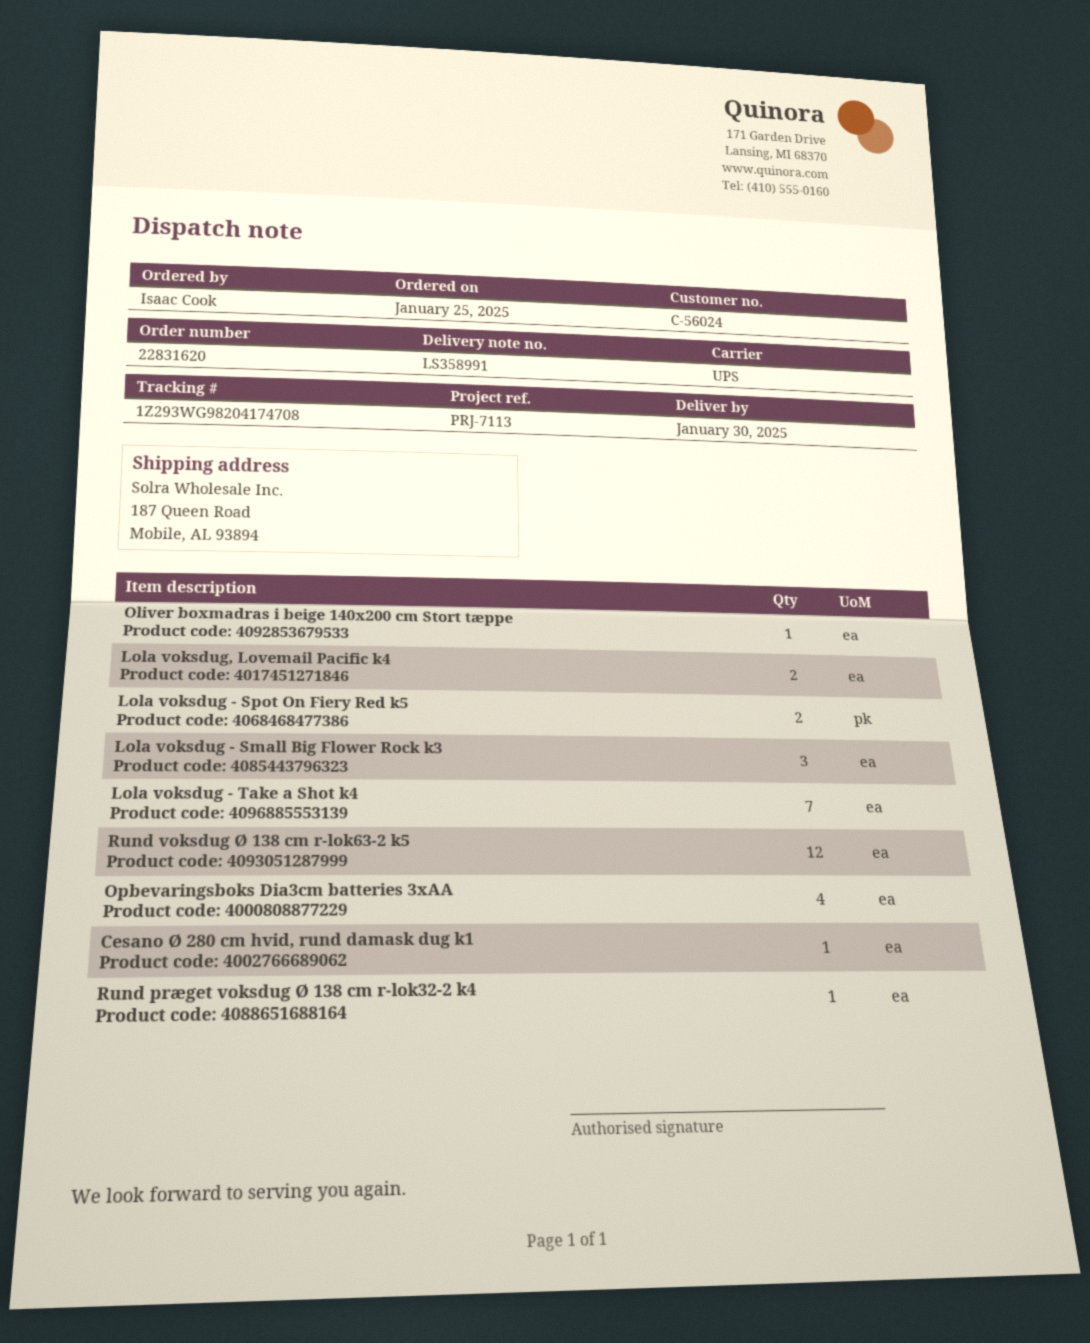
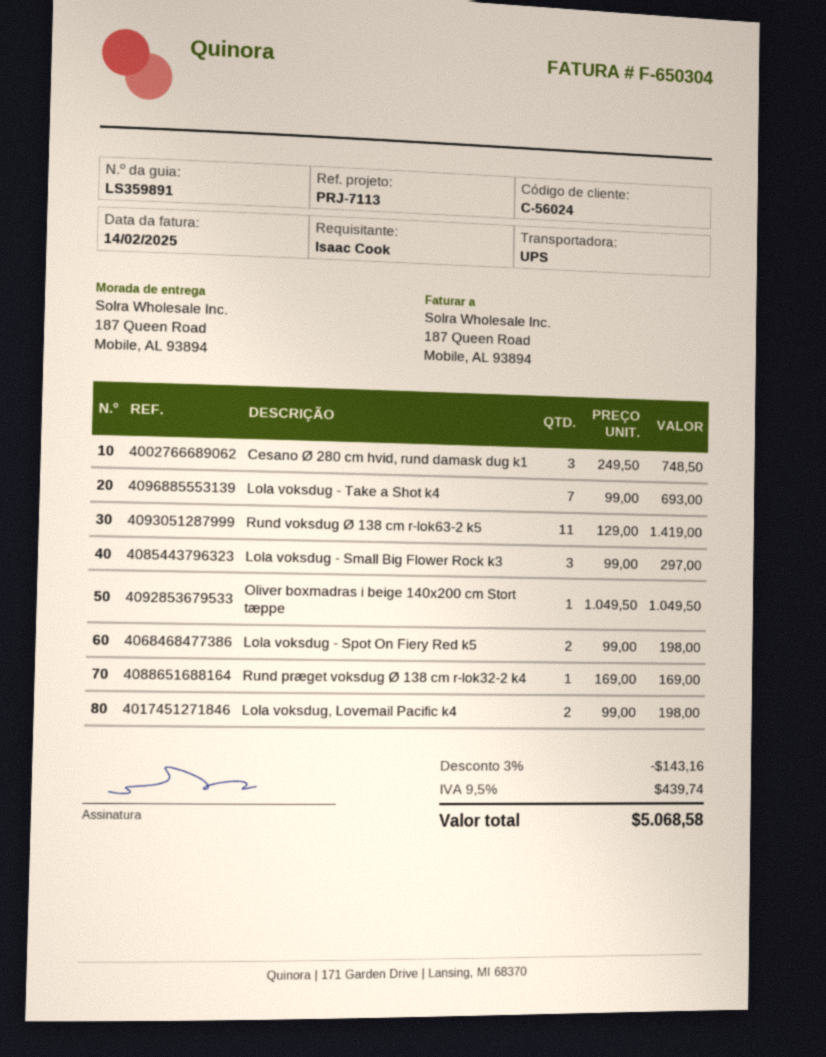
delivery note number: LS358991 -> LS359891
Rund voksdug Ø 138 cm r-lok63-2 k5: 12 -> 11
Opbevaringsboks Dia3cm batteries 3xAA: 4 -> none
Cesano Ø 280 cm hvid, rund damask dug k1: 1 -> 3

